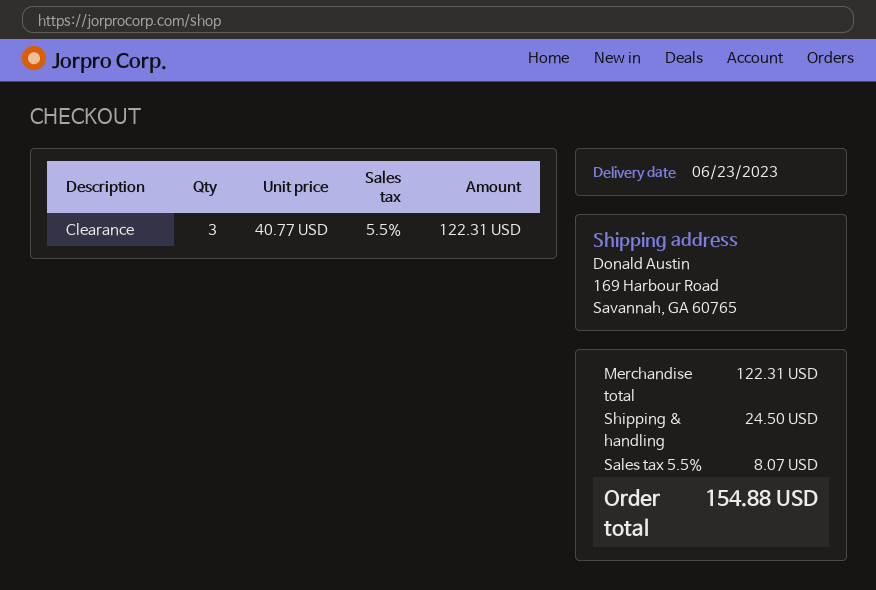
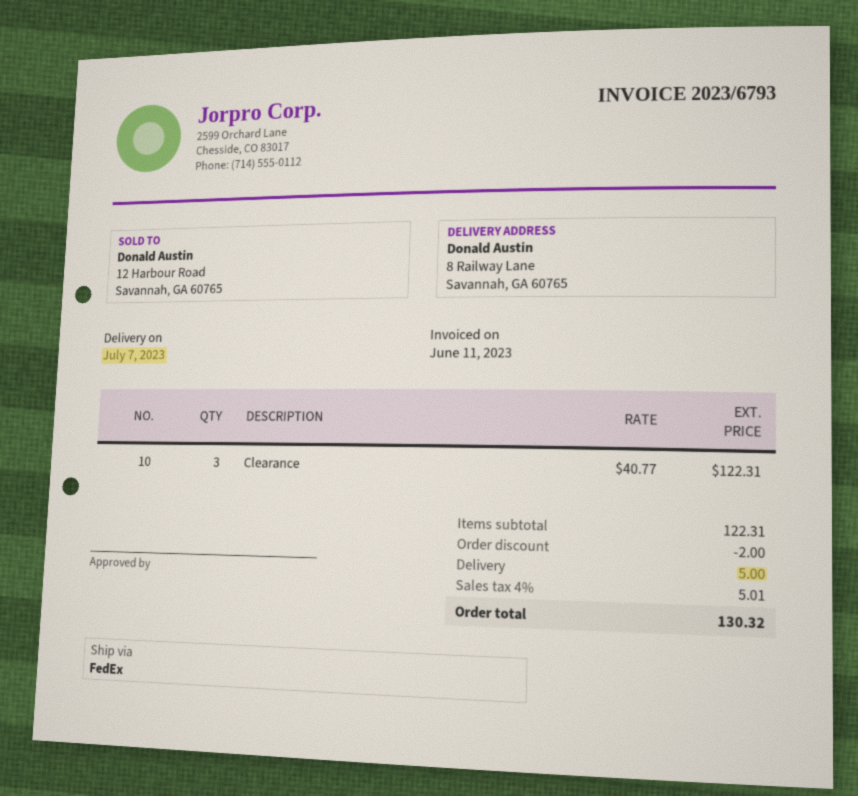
delivery date: 2023-06-23 -> 2023-07-07
ship to: 169 Harbour Road, Savannah, GA 60765 -> 8 Railway Lane, Savannah, GA 60765
discount: none -> 2.00
shipping: 24.50 -> 5.00
tax: 5.5% = 8.07 -> 4% = 5.01
total: 154.88 -> 130.32

